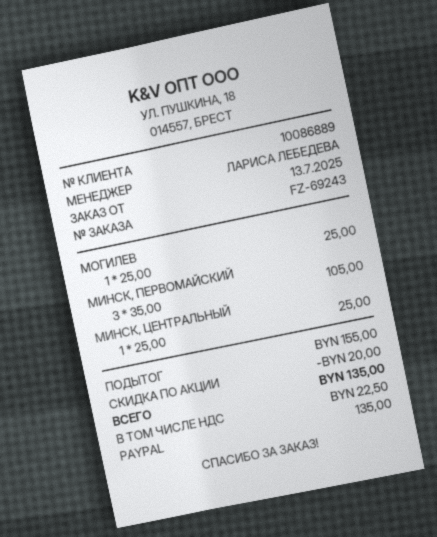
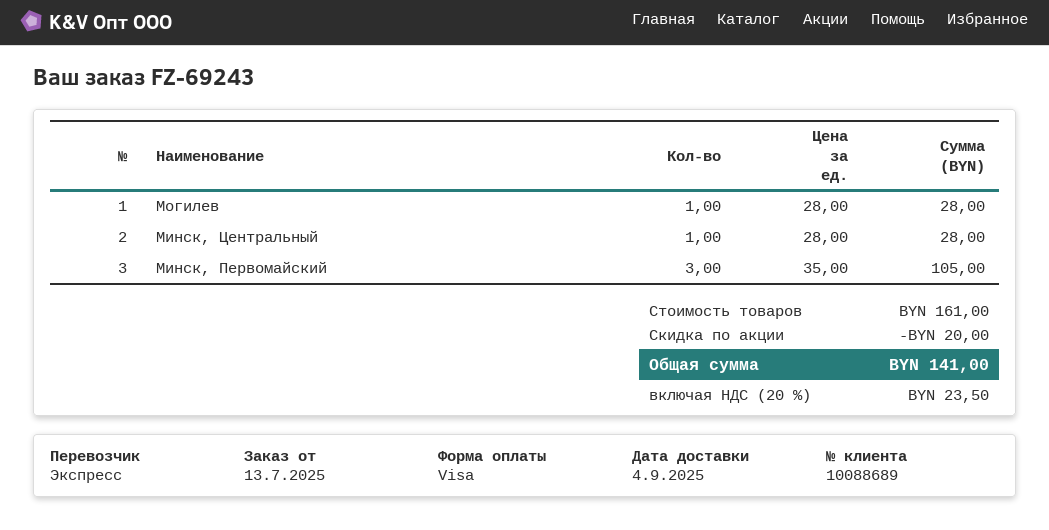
customer number: 10086889 -> 10088689
payment method: PayPal -> Visa
МОГИЛЕВ: 1 x 25.00 = 25.00 -> 1 x 28.00 = 28.00
МИНСК, ЦЕНТРАЛЬНЫЙ: 1 x 25.00 = 25.00 -> 1 x 28.00 = 28.00
subtotal: 155.00 -> 161.00
tax: 22.50 -> 23.50
total: 135.00 -> 141.00

